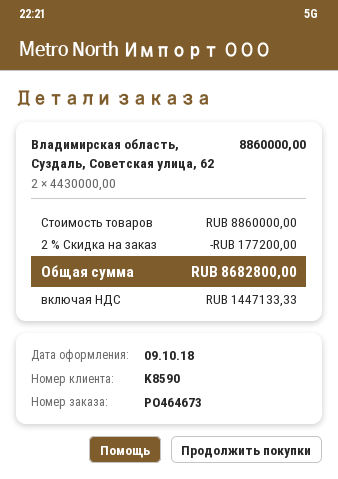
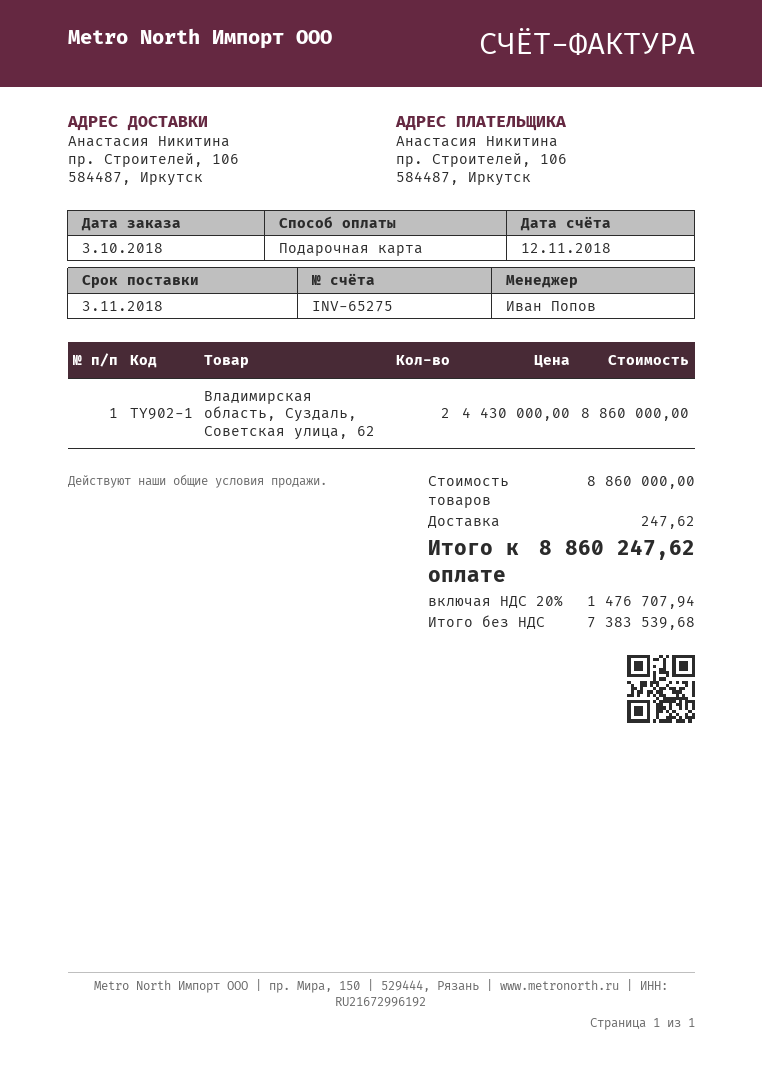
order date: 2018-10-09 -> 2018-10-03
discount: 2% = 177200.00 -> none
shipping: none -> 247.62
tax: 1447133.33 -> 1476707.94
total: 8682800.00 -> 8860247.62

